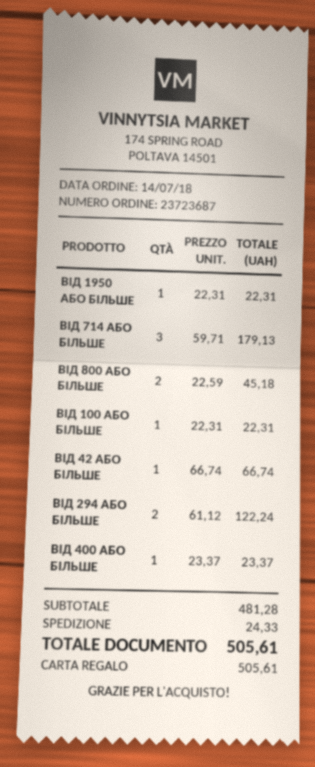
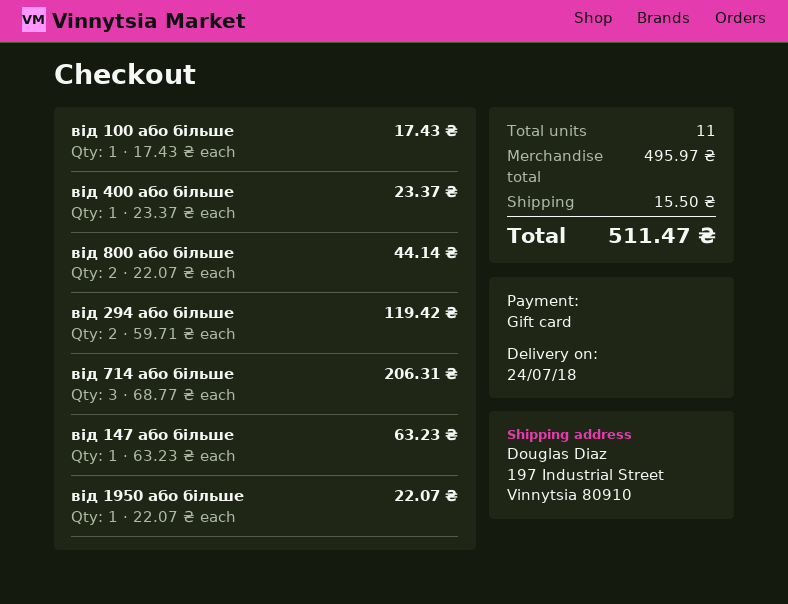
ВIД 1950 АБО БIЛЬШЕ: 1 x 22.31 = 22.31 -> 1 x 22.07 = 22.07
ВIД 714 АБО БIЛЬШЕ: 3 x 59.71 = 179.13 -> 3 x 68.77 = 206.31
ВIД 800 АБО БIЛЬШЕ: 2 x 22.59 = 45.18 -> 2 x 22.07 = 44.14
ВIД 100 АБО БIЛЬШЕ: 1 x 22.31 = 22.31 -> 1 x 17.43 = 17.43
ВIД 42 АБО БIЛЬШЕ: 1 x 66.74 = 66.74 -> none
ВIД 294 АБО БIЛЬШЕ: 2 x 61.12 = 122.24 -> 2 x 59.71 = 119.42
вiд 147 або бiльше: none -> 1 x 63.23 = 63.23
subtotal: 481.28 -> 495.97
shipping: 24.33 -> 15.50
total: 505.61 -> 511.47

